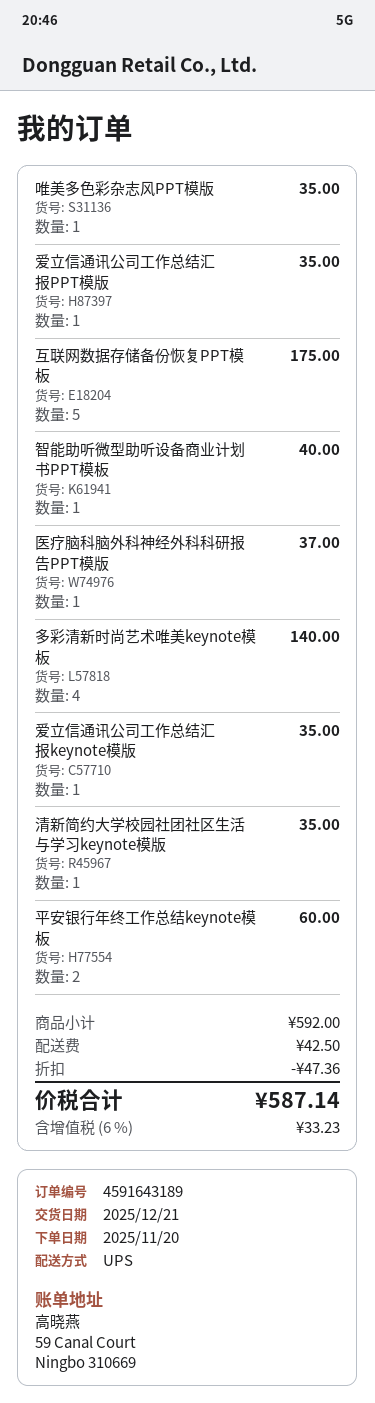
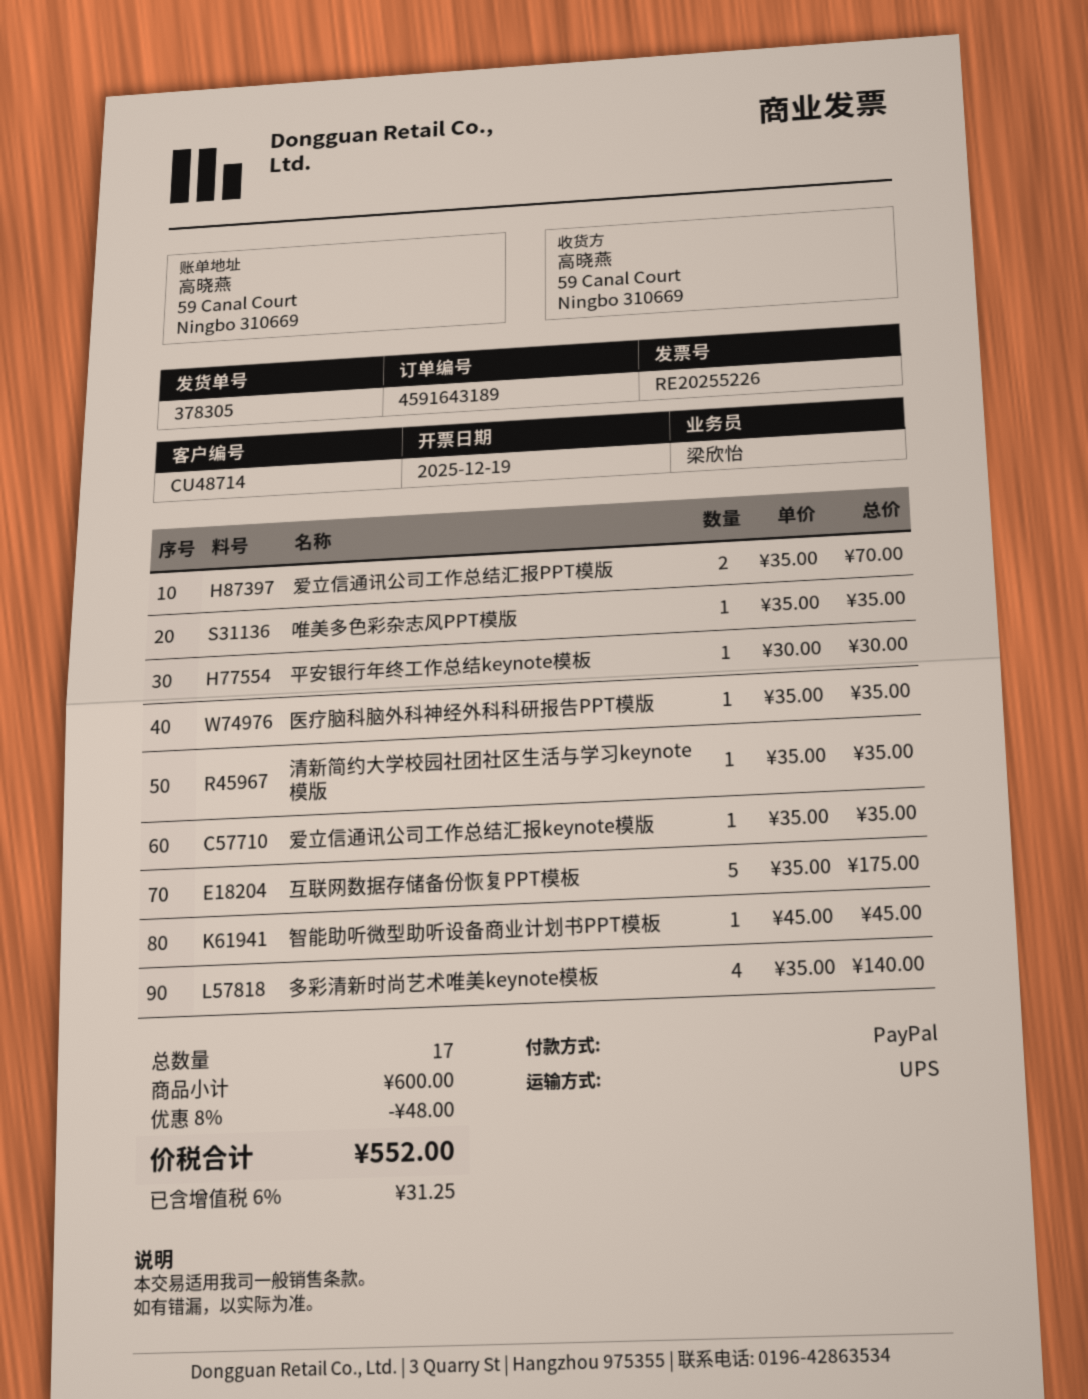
爱立信通讯公司工作总结汇报PPT模版: 1 for 35.00 -> 2 for 70.00
智能助听微型助听设备商业计划书PPT模板: 1 for 40.00 -> 1 for 45.00
医疗脑科脑外科神经外科科研报告PPT模版: 1 for 37.00 -> 1 for 35.00
平安银行年终工作总结keynote模板: 2 for 60.00 -> 1 for 30.00
subtotal: 592.00 -> 600.00
discount: 47.36 -> 48.00
shipping: 42.50 -> none
tax: 6% = 33.23 -> 6% = 31.25
total: 587.14 -> 552.00

